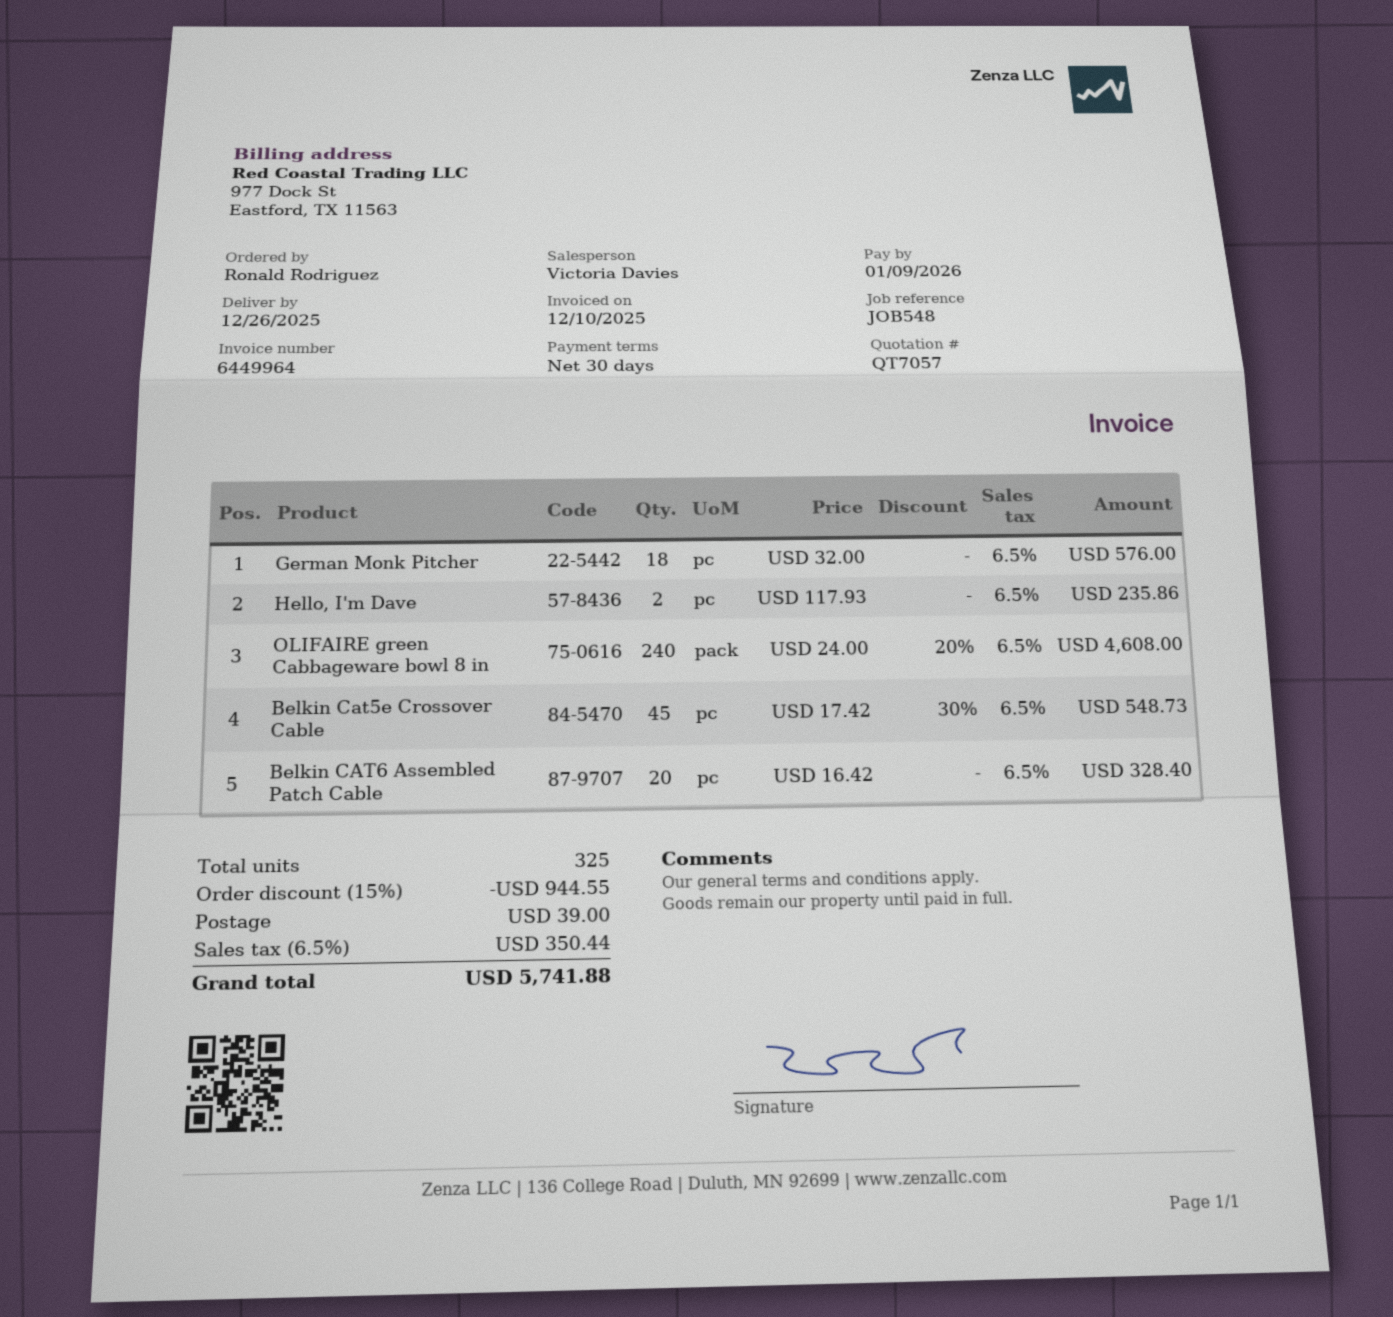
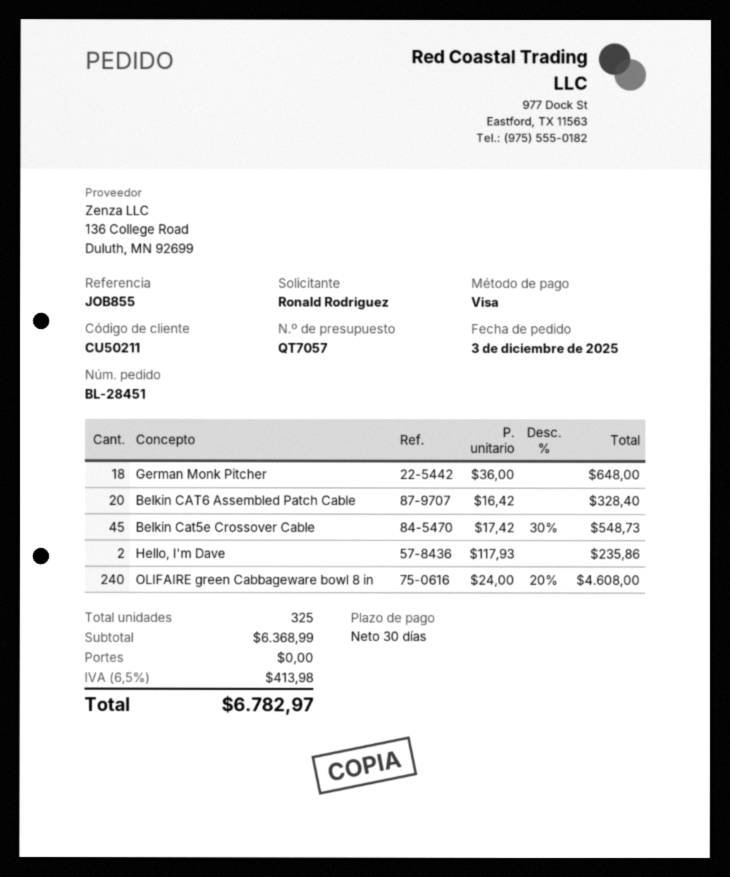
reference: JOB548 -> JOB855
German Monk Pitcher: 18 x 32.00 = 576.00 -> 18 x 36.00 = 648.00
discount: 15% = 944.55 -> none
shipping: 39.00 -> 0.00
tax: 6.5% = 350.44 -> 6.5% = 413.98
total: 5741.88 -> 6782.97

